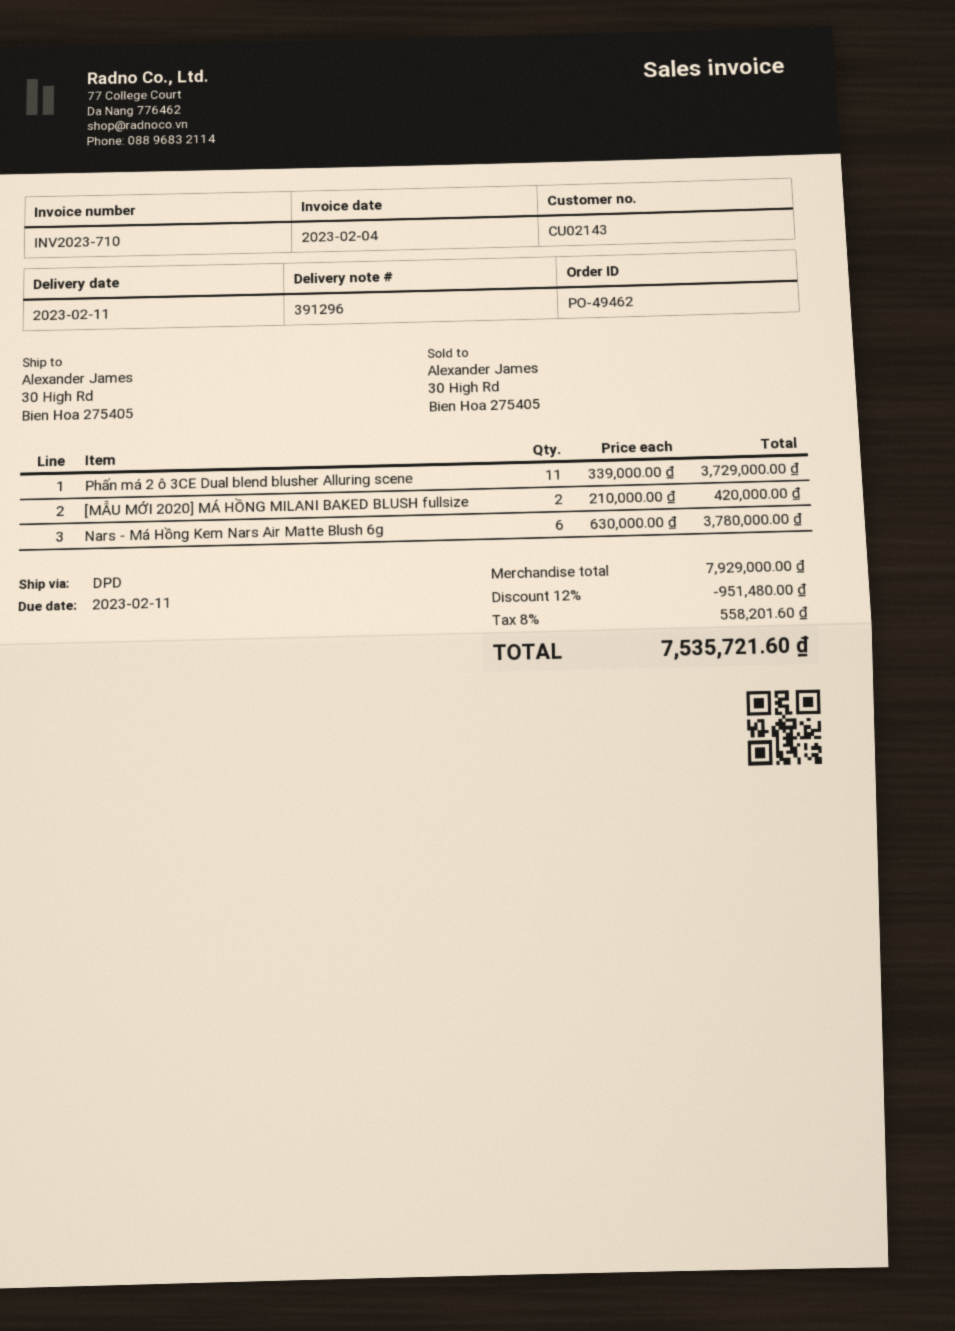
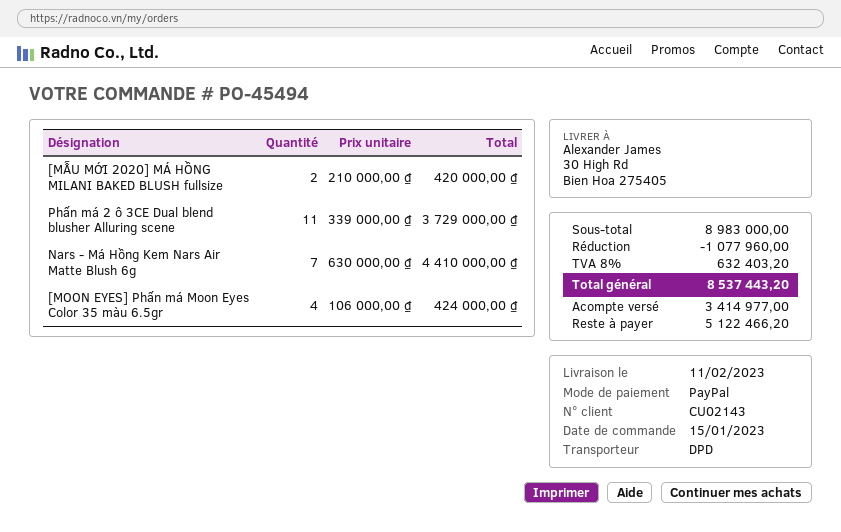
order number: PO-49462 -> PO-45494
Nars - Má Hồng Kem Nars Air Matte Blush 6g: 6 x 630000.00 = 3780000.00 -> 7 x 630000.00 = 4410000.00
[MOON EYES] Phấn má Moon Eyes Color 35 màu 6.5gr: none -> 4 x 106000.00 = 424000.00
subtotal: 7929000.00 -> 8983000.00
discount: 951480.00 -> 1077960.00
tax: 8% = 558201.60 -> 8% = 632403.20
total: 7535721.60 -> 8537443.20

